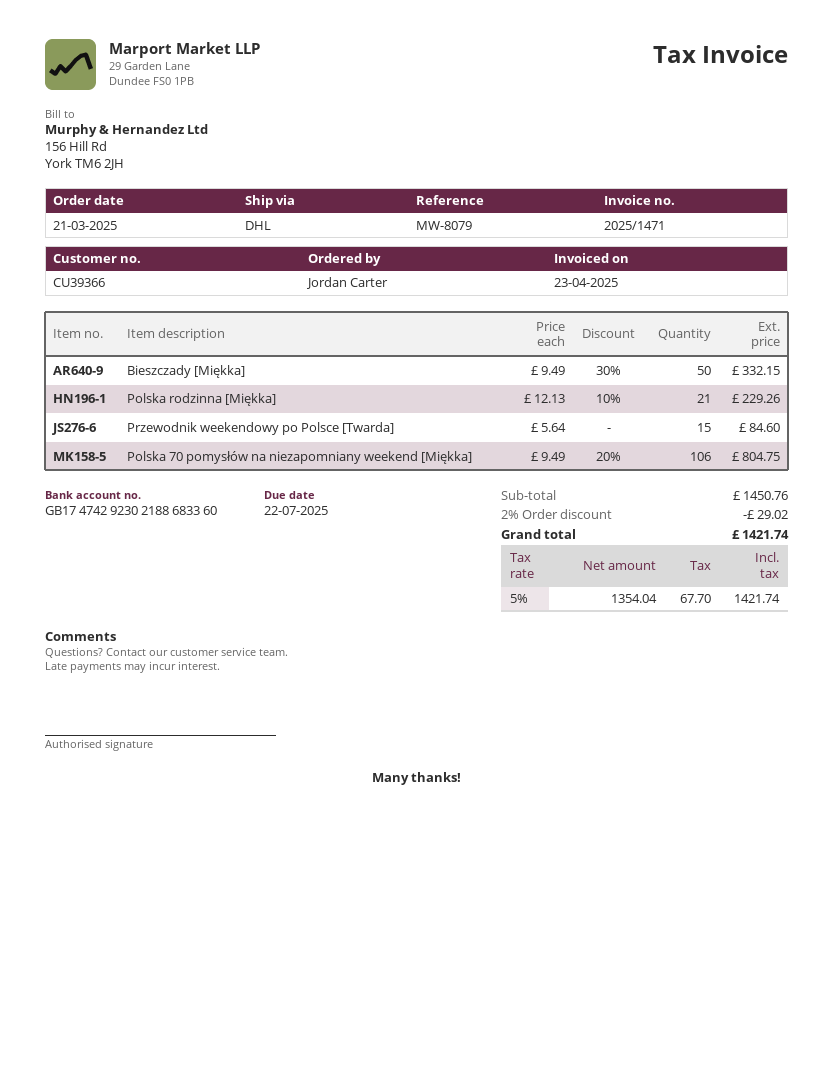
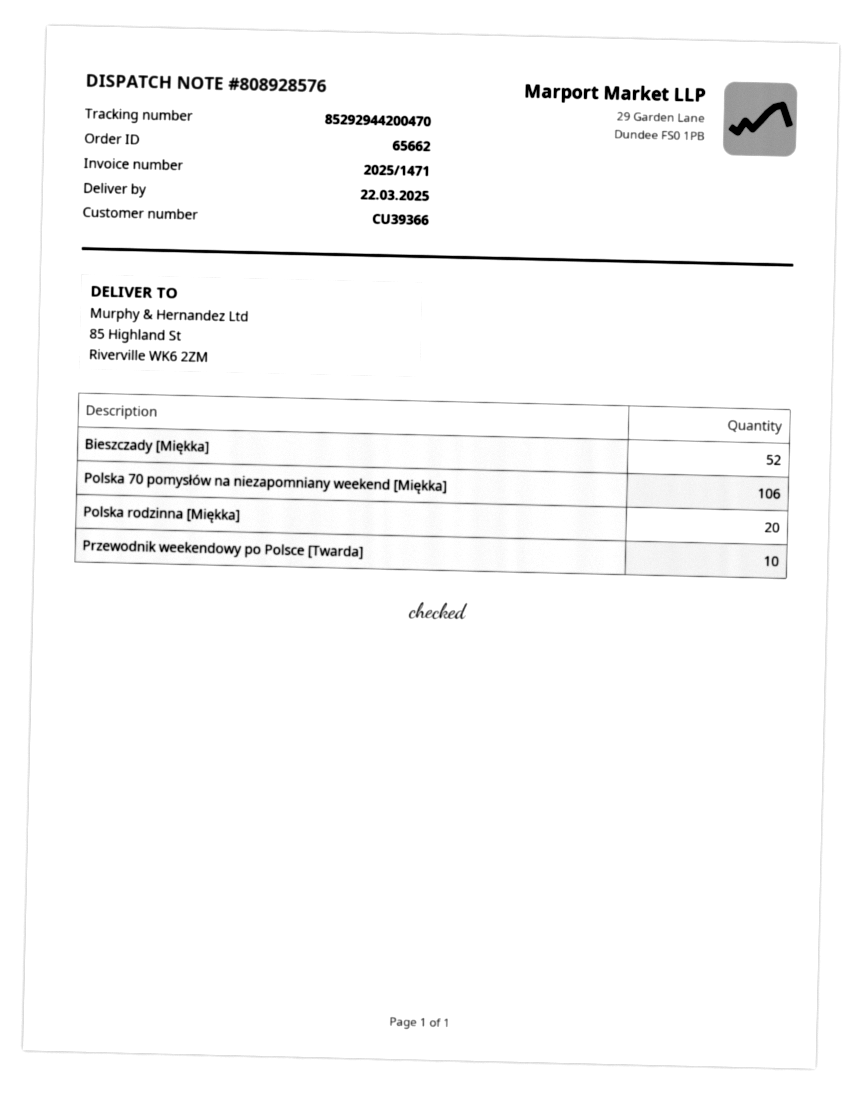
Bieszczady [Miękka]: 50 -> 52
Polska rodzinna [Miękka]: 21 -> 20
Przewodnik weekendowy po Polsce [Twarda]: 15 -> 10

